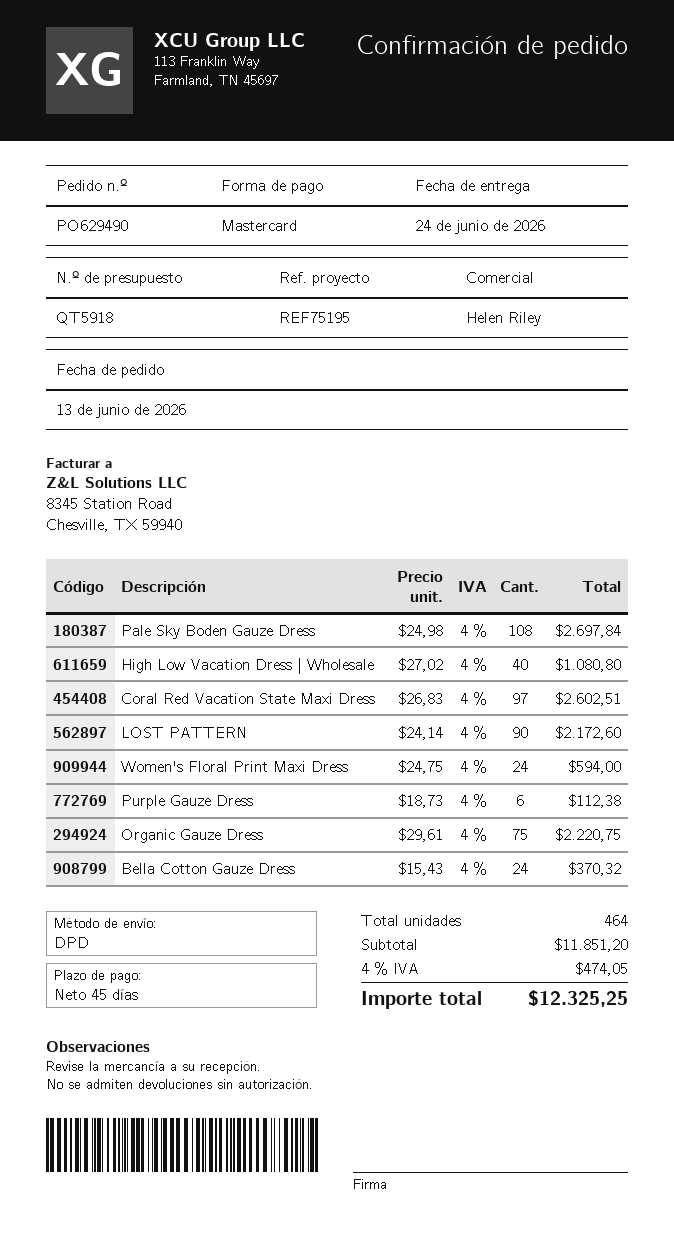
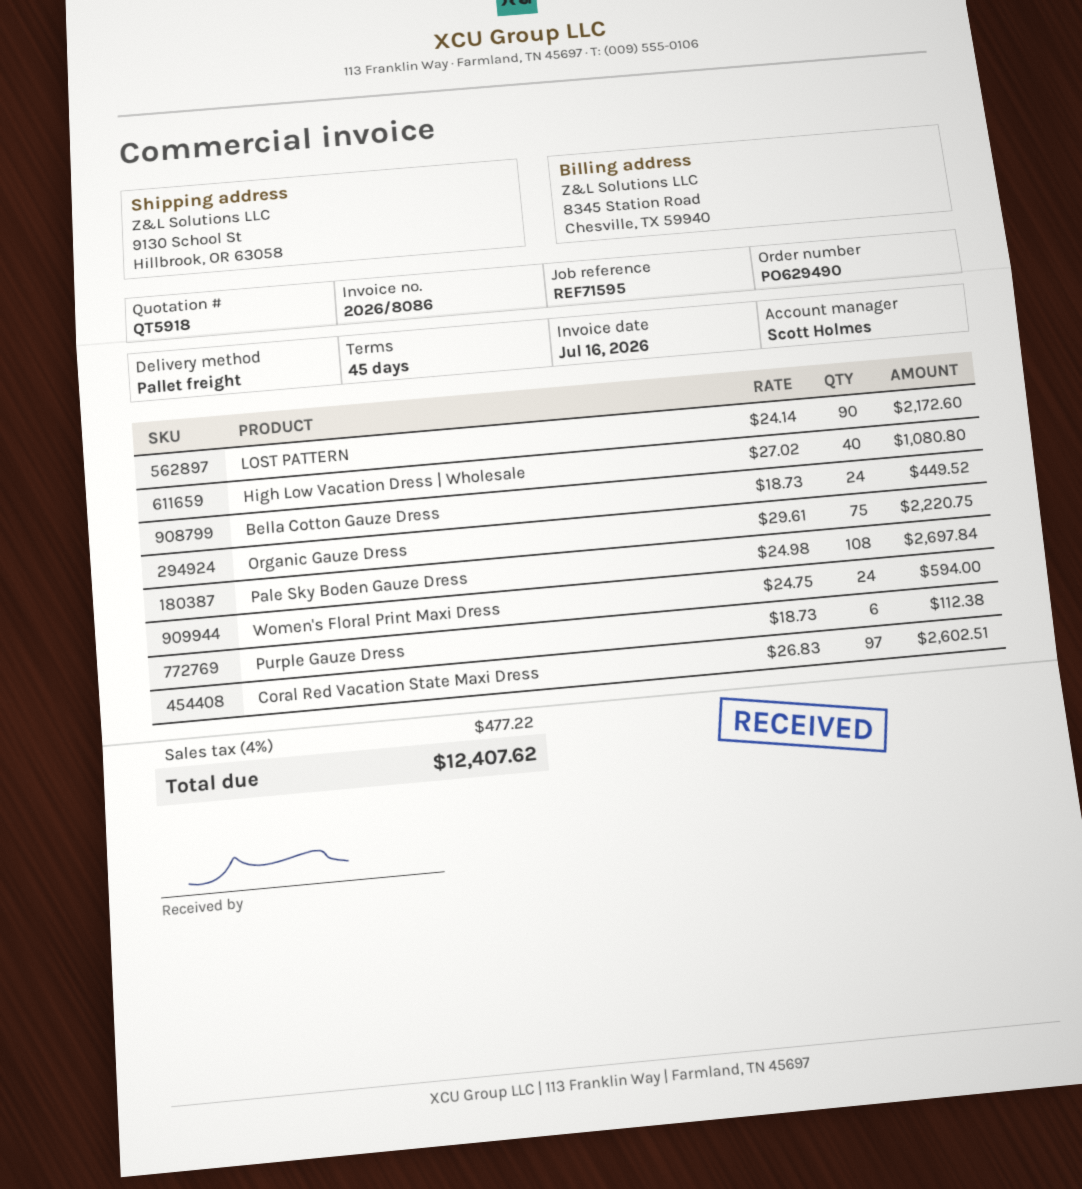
reference: REF75195 -> REF71595
sales rep: Helen Riley -> Scott Holmes
shipping method: DPD -> pallet freight
Bella Cotton Gauze Dress: 24 x 15.43 = 370.32 -> 24 x 18.73 = 449.52
tax: 4% = 474.05 -> 4% = 477.22
total: 12325.25 -> 12407.62

